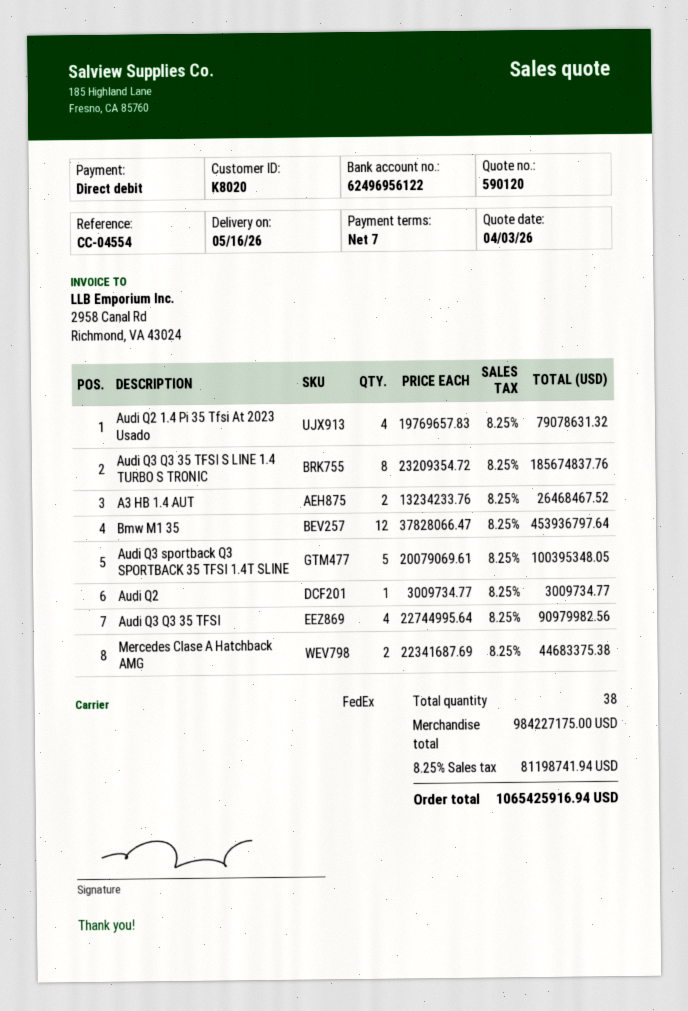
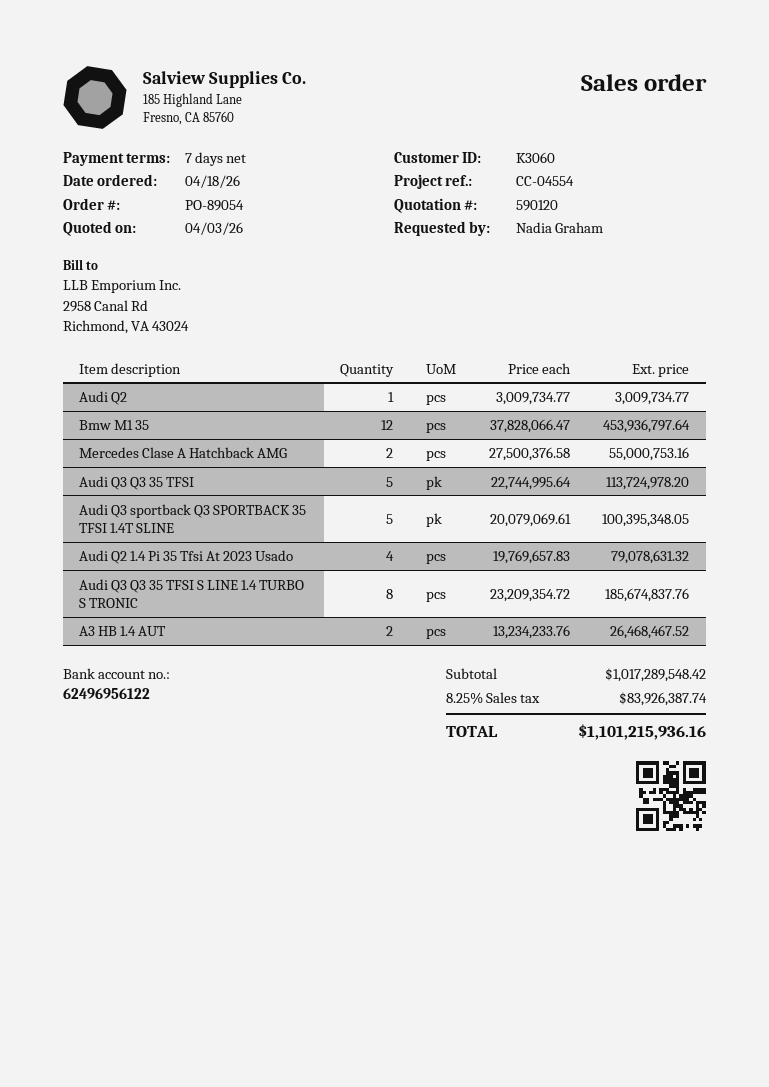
customer number: K8020 -> K3060
Audi Q3 Q3 35 TFSI: 4 x 22744995.64 = 90979982.56 -> 5 x 22744995.64 = 113724978.20
Mercedes Clase A Hatchback AMG: 2 x 22341687.69 = 44683375.38 -> 2 x 27500376.58 = 55000753.16
subtotal: 984227175.00 -> 1017289548.42
tax: 8.25% = 81198741.94 -> 8.25% = 83926387.74
total: 1065425916.94 -> 1101215936.16

